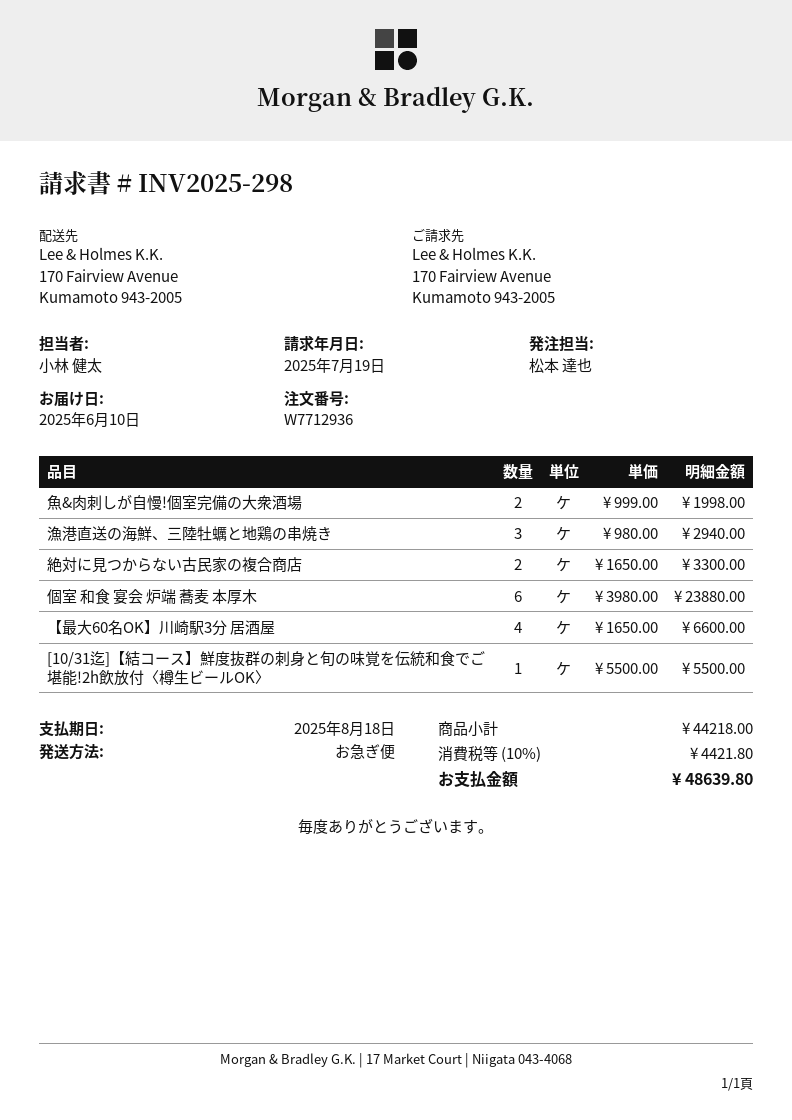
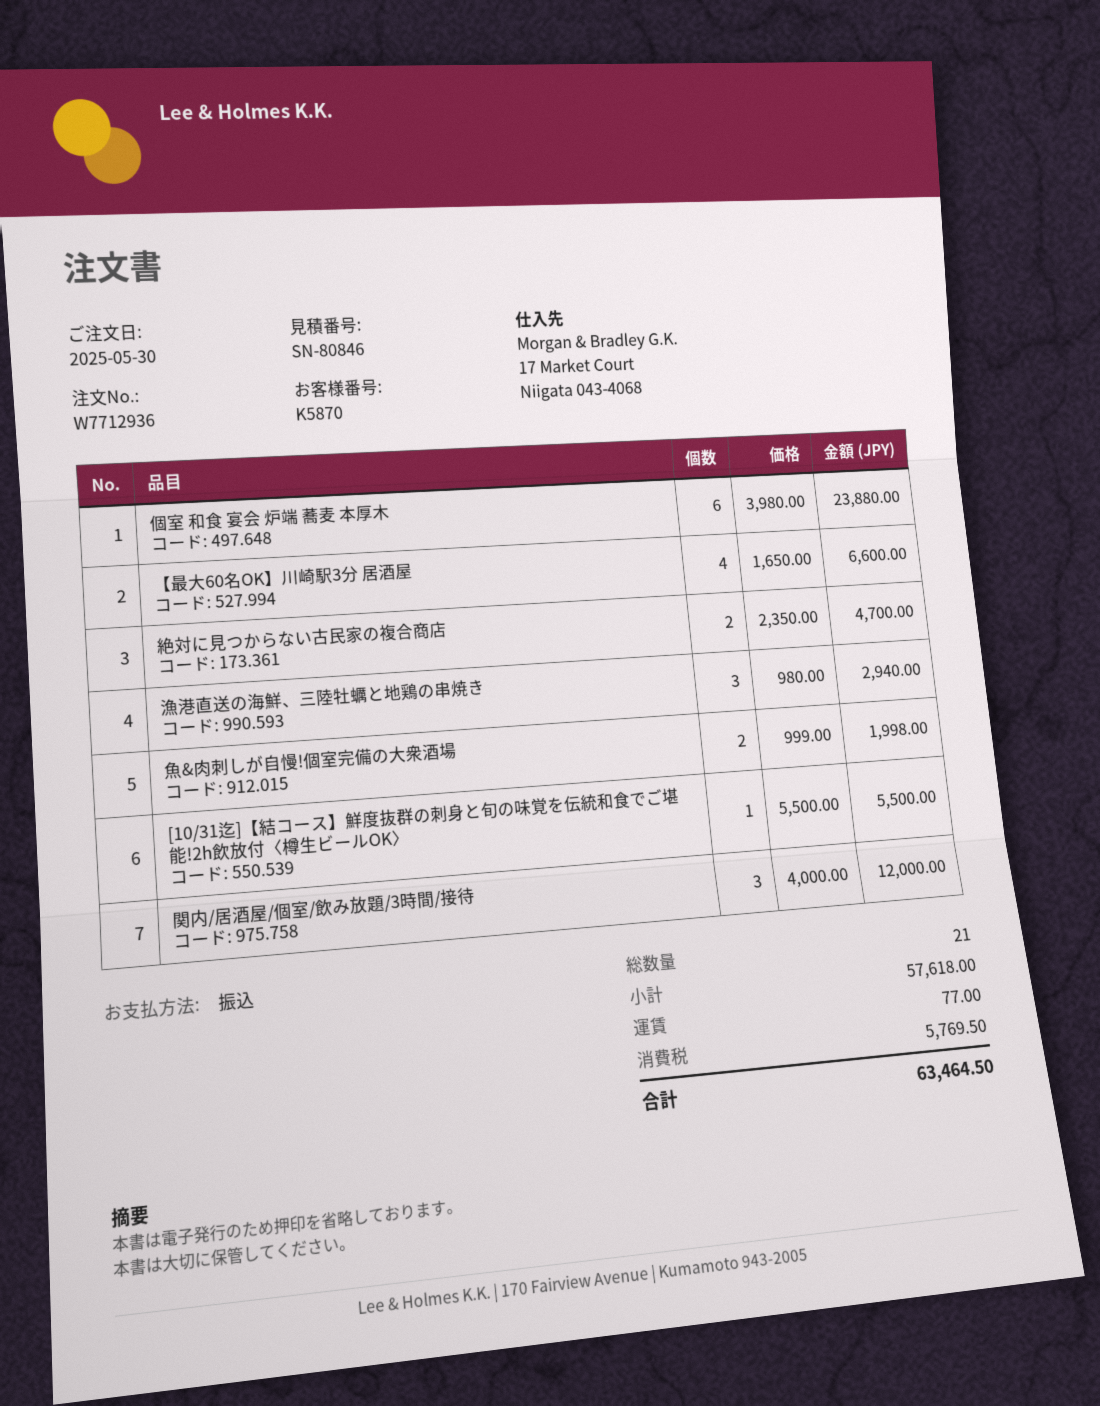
絶対に見つからない古民家の複合商店: 2 x 1650.00 = 3300.00 -> 2 x 2350.00 = 4700.00
関内/居酒屋/個室/飲み放題/3時間/接待: none -> 3 x 4000.00 = 12000.00
subtotal: 44218.00 -> 57618.00
shipping: none -> 77.00
tax: 4421.80 -> 5769.50
total: 48639.80 -> 63464.50

